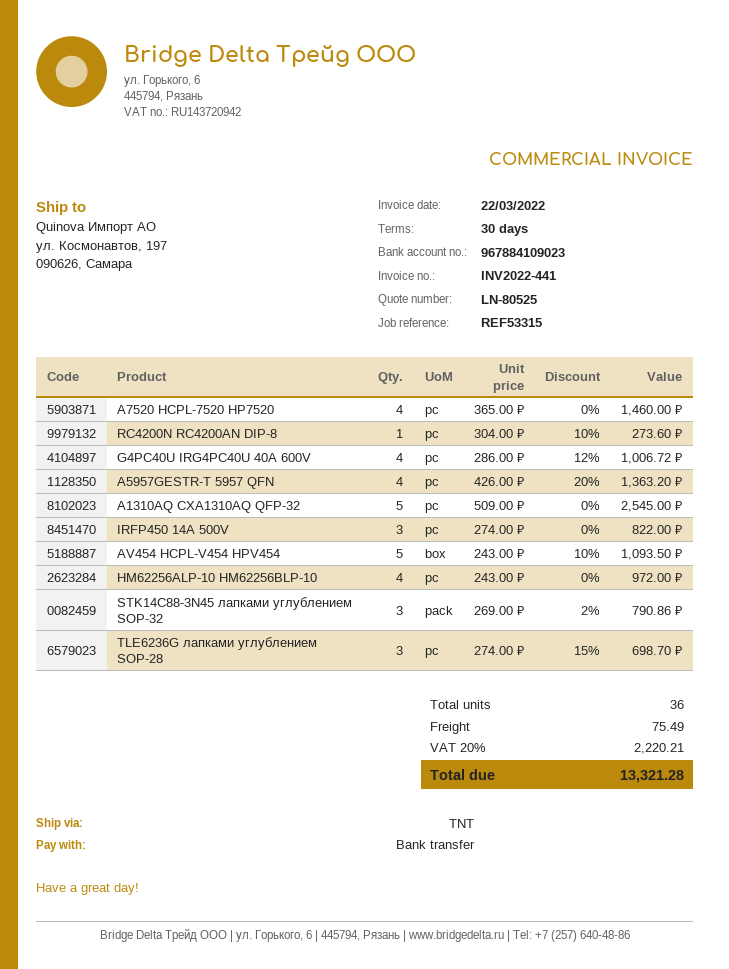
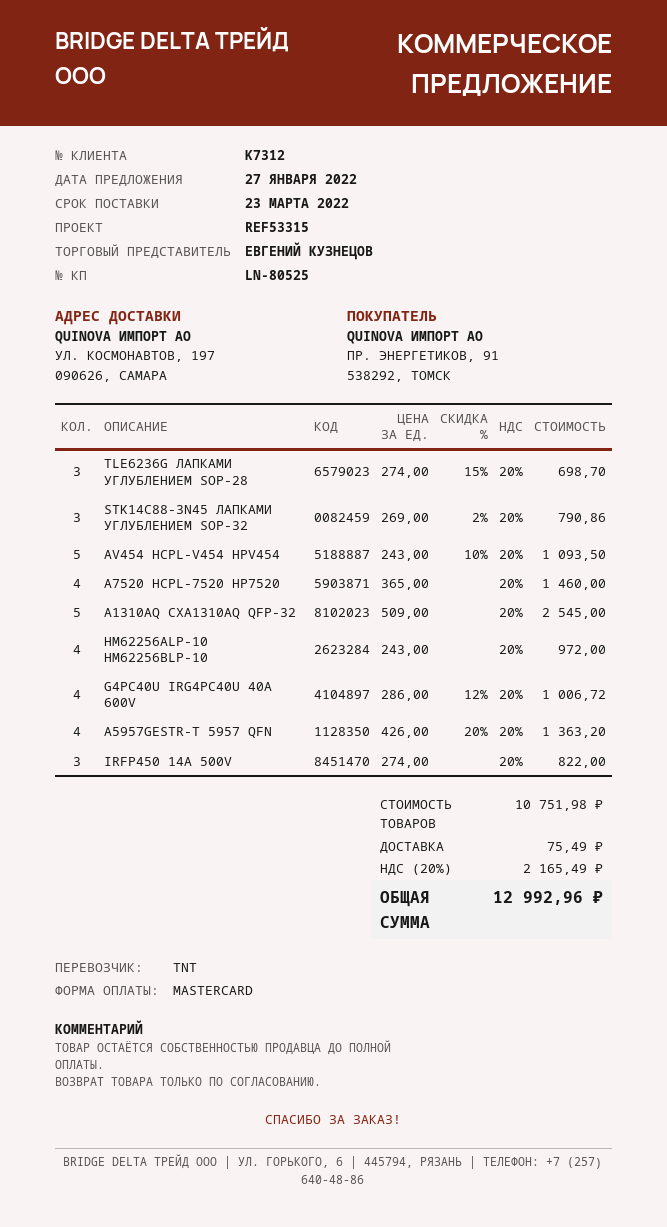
payment method: bank transfer -> Mastercard
RC4200N RC4200AN DIP-8: 1 x 304.00 - 10% = 273.60 -> none
tax: 20% = 2220.21 -> 20% = 2165.49
total: 13321.28 -> 12992.96

